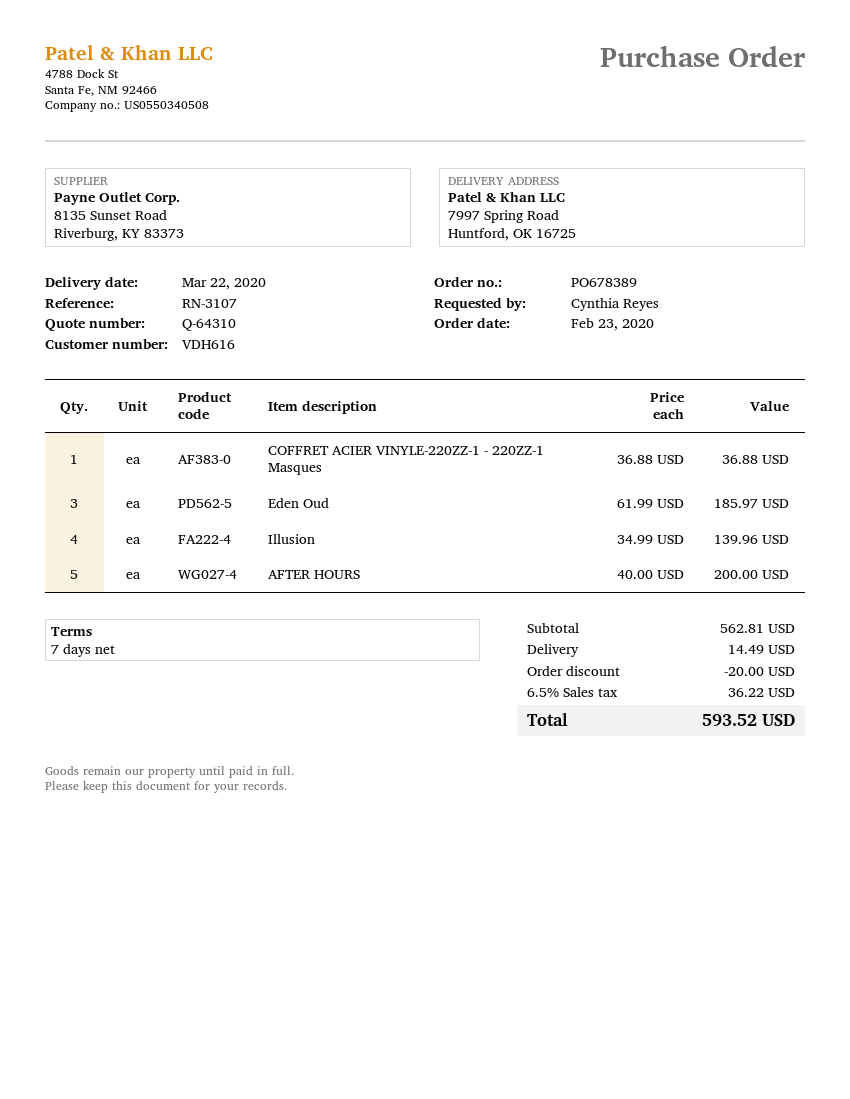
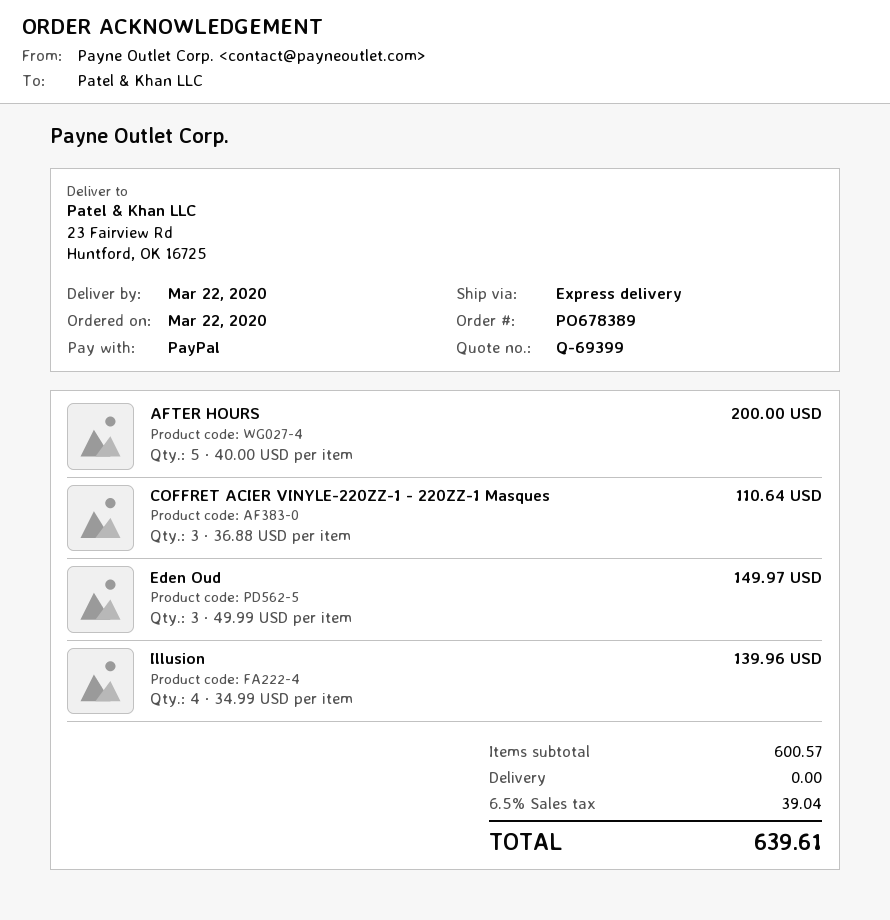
quote number: Q-64310 -> Q-69399
order date: 2020-02-23 -> 2020-03-22
ship to: 7997 Spring Road, Huntford, OK 16725 -> 23 Fairview Rd, Huntford, OK 16725
COFFRET ACIER VINYLE-220ZZ-1 - 220ZZ-1 Masques: 1 x 36.88 = 36.88 -> 3 x 36.88 = 110.64
Eden Oud: 3 x 61.99 = 185.97 -> 3 x 49.99 = 149.97
subtotal: 562.81 -> 600.57
discount: 20.00 -> none
shipping: 14.49 -> 0.00
tax: 6.5% = 36.22 -> 6.5% = 39.04
total: 593.52 -> 639.61

